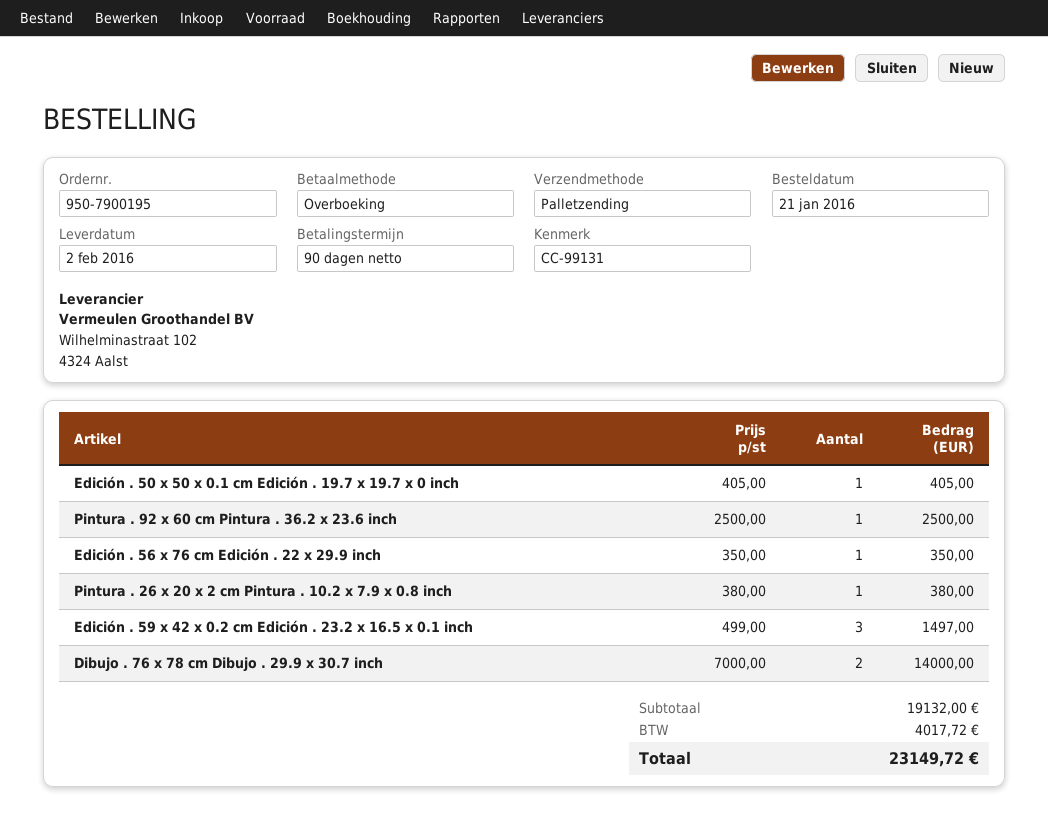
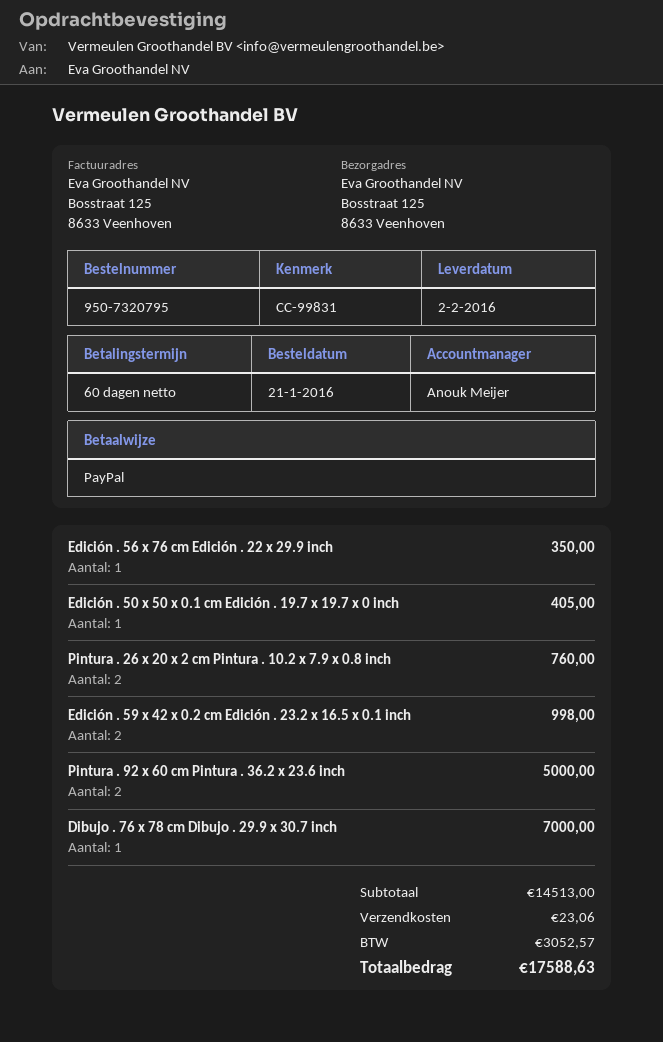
order number: 950-7900195 -> 950-7320795
payment terms: 90 days -> 60 days
reference: CC-99131 -> CC-99831
payment method: bank transfer -> PayPal
Pintura . 92 x 60 cm Pintura . 36.2 x 23.6 inch: 1 for 2500.00 -> 2 for 5000.00
Pintura . 26 x 20 x 2 cm Pintura . 10.2 x 7.9 x 0.8 inch: 1 for 380.00 -> 2 for 760.00
Edición . 59 x 42 x 0.2 cm Edición . 23.2 x 16.5 x 0.1 inch: 3 for 1497.00 -> 2 for 998.00
Dibujo . 76 x 78 cm Dibujo . 29.9 x 30.7 inch: 2 for 14000.00 -> 1 for 7000.00
subtotal: 19132.00 -> 14513.00
shipping: none -> 23.06
tax: 4017.72 -> 3052.57
total: 23149.72 -> 17588.63

